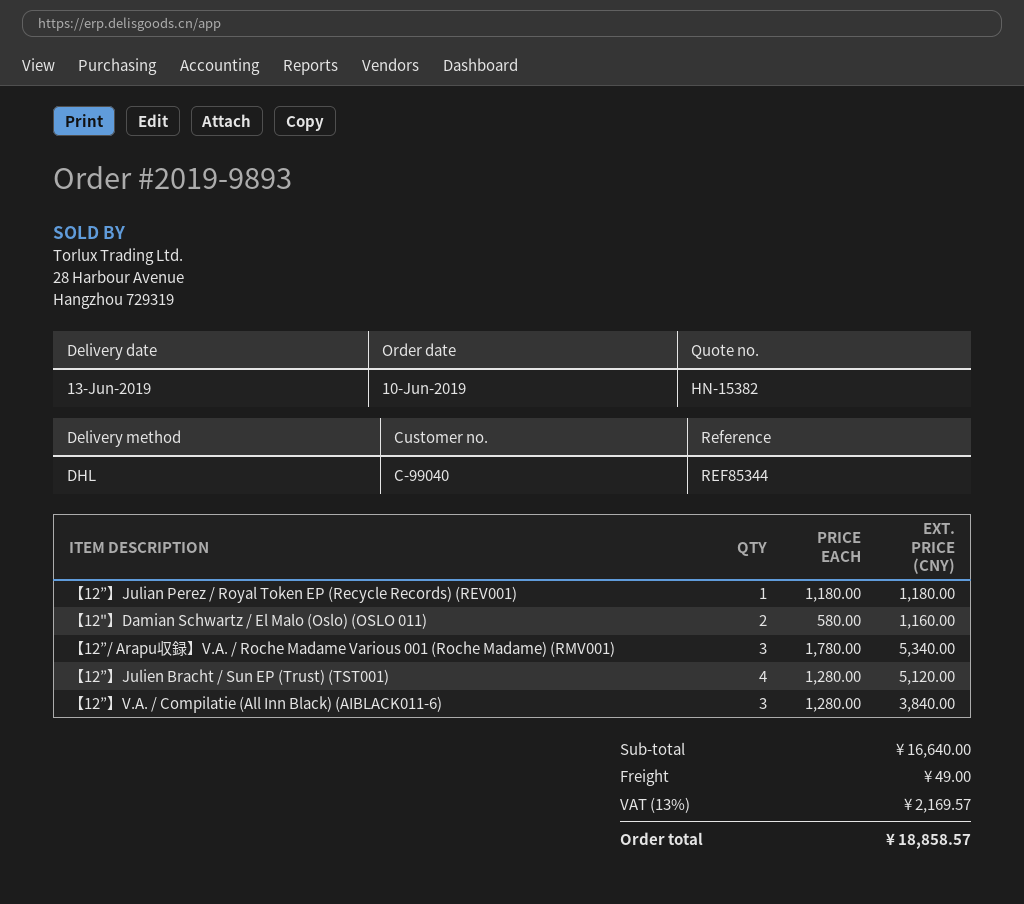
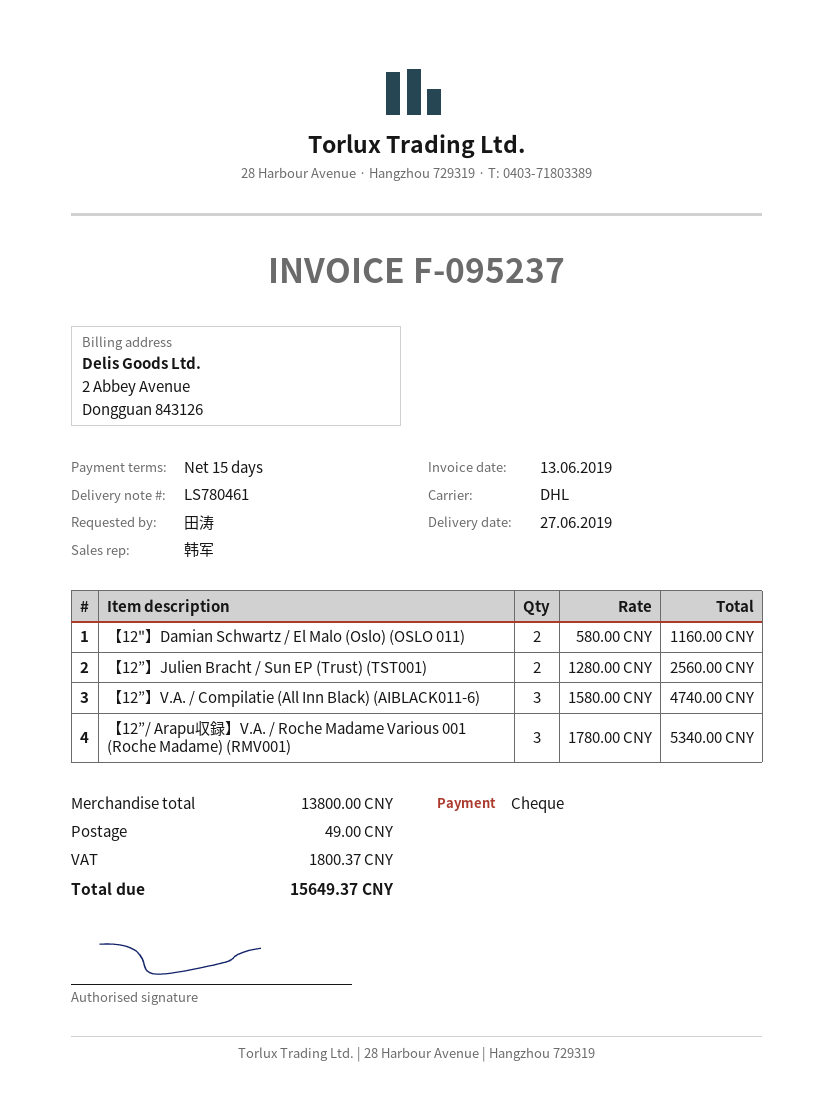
delivery date: 2019-06-13 -> 2019-06-27
【12”】Julian Perez / Royal Token EP (Recycle Records) (REV001): 1 x 1180.00 = 1180.00 -> none
【12”】Julien Bracht / Sun EP (Trust) (TST001): 4 x 1280.00 = 5120.00 -> 2 x 1280.00 = 2560.00
【12”】V.A. / Compilatie (All Inn Black) (AIBLACK011-6): 3 x 1280.00 = 3840.00 -> 3 x 1580.00 = 4740.00
subtotal: 16640.00 -> 13800.00
tax: 2169.57 -> 1800.37
total: 18858.57 -> 15649.37

